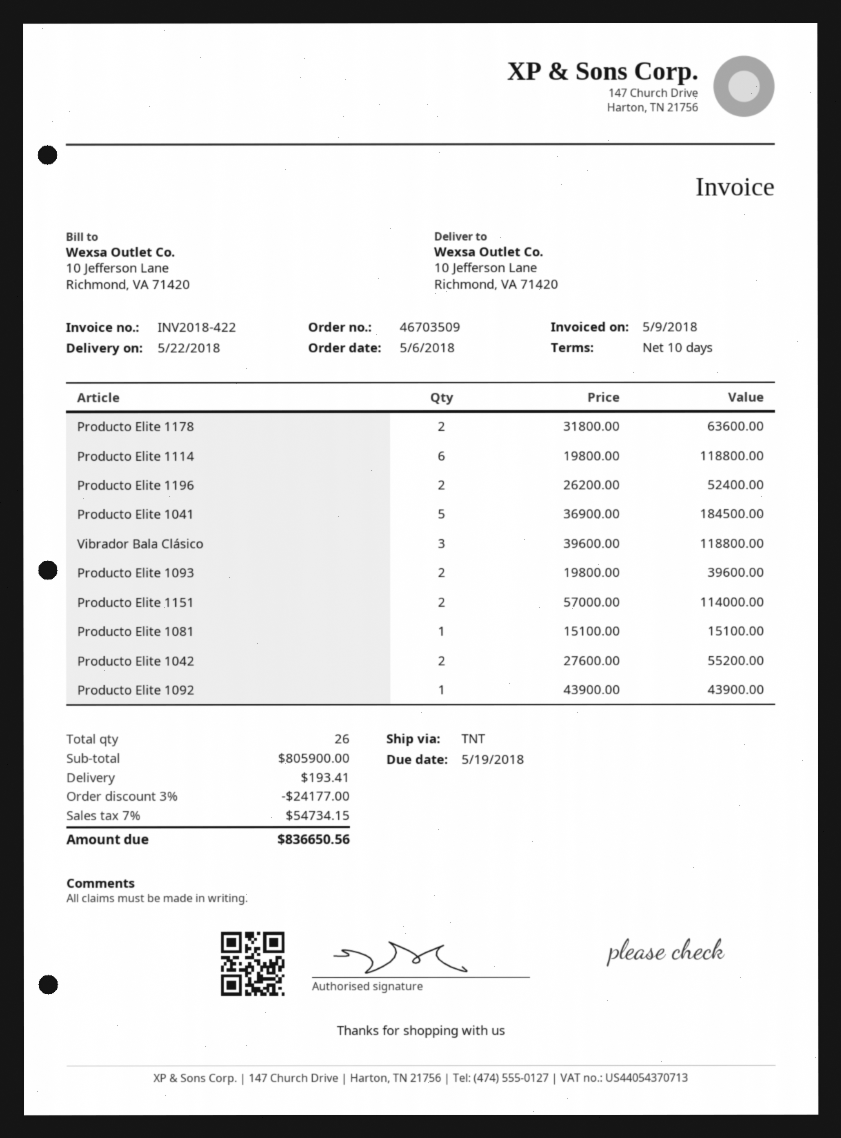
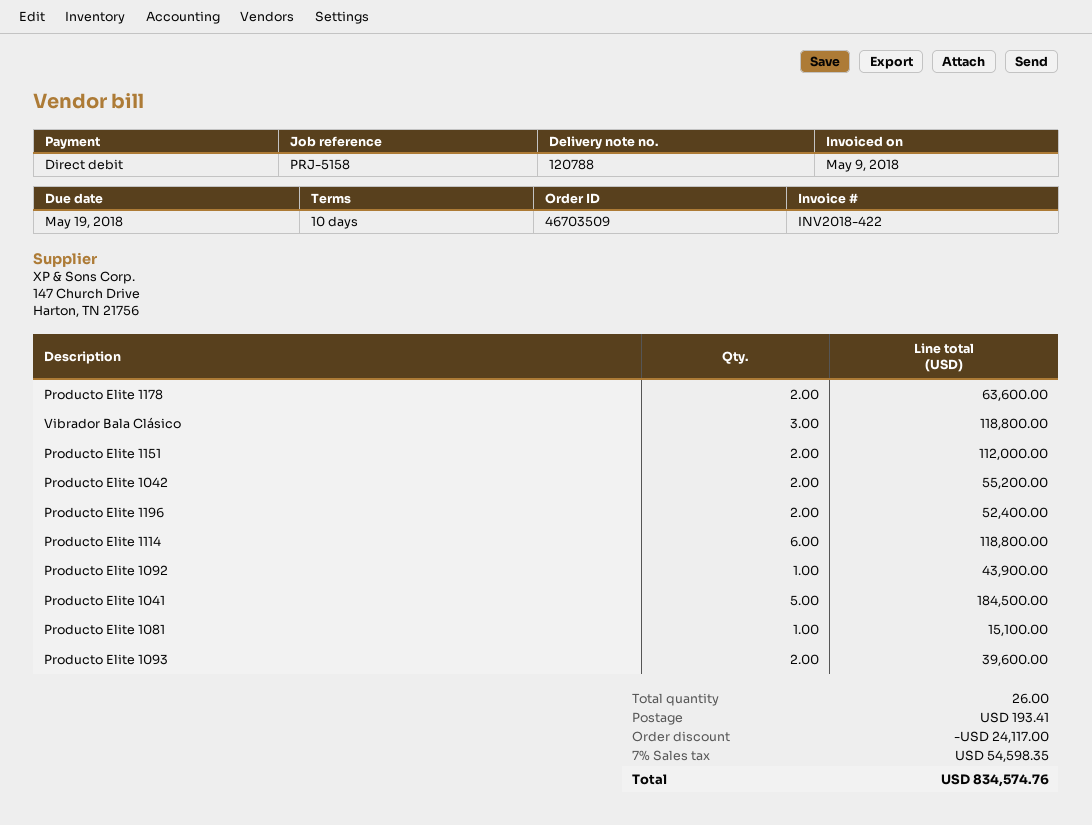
Producto Elite 1151: 2 for 114000.00 -> 2 for 112000.00
discount: 24177.00 -> 24117.00
tax: 7% = 54734.15 -> 7% = 54598.35
total: 836650.56 -> 834574.76

